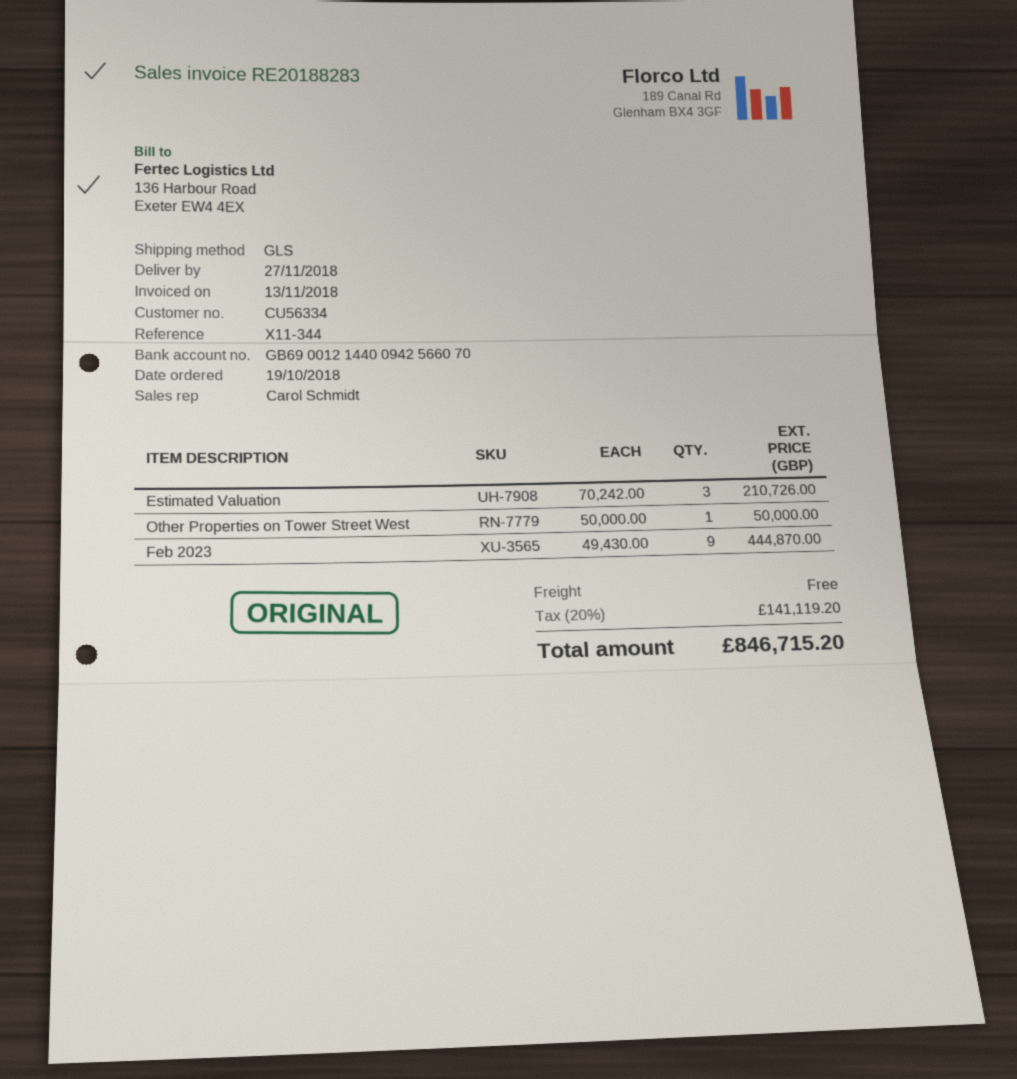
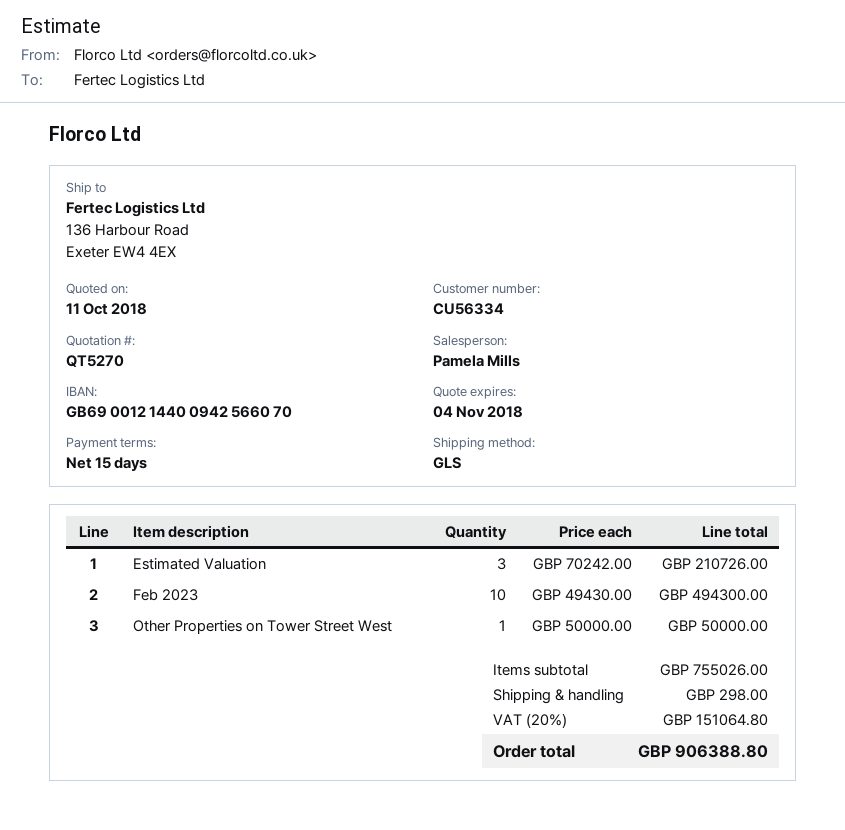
sales rep: Carol Schmidt -> Pamela Mills
Feb 2023: 9 x 49430.00 = 444870.00 -> 10 x 49430.00 = 494300.00
shipping: 0.00 -> 298.00
tax: 20% = 141119.20 -> 20% = 151064.80
total: 846715.20 -> 906388.80

